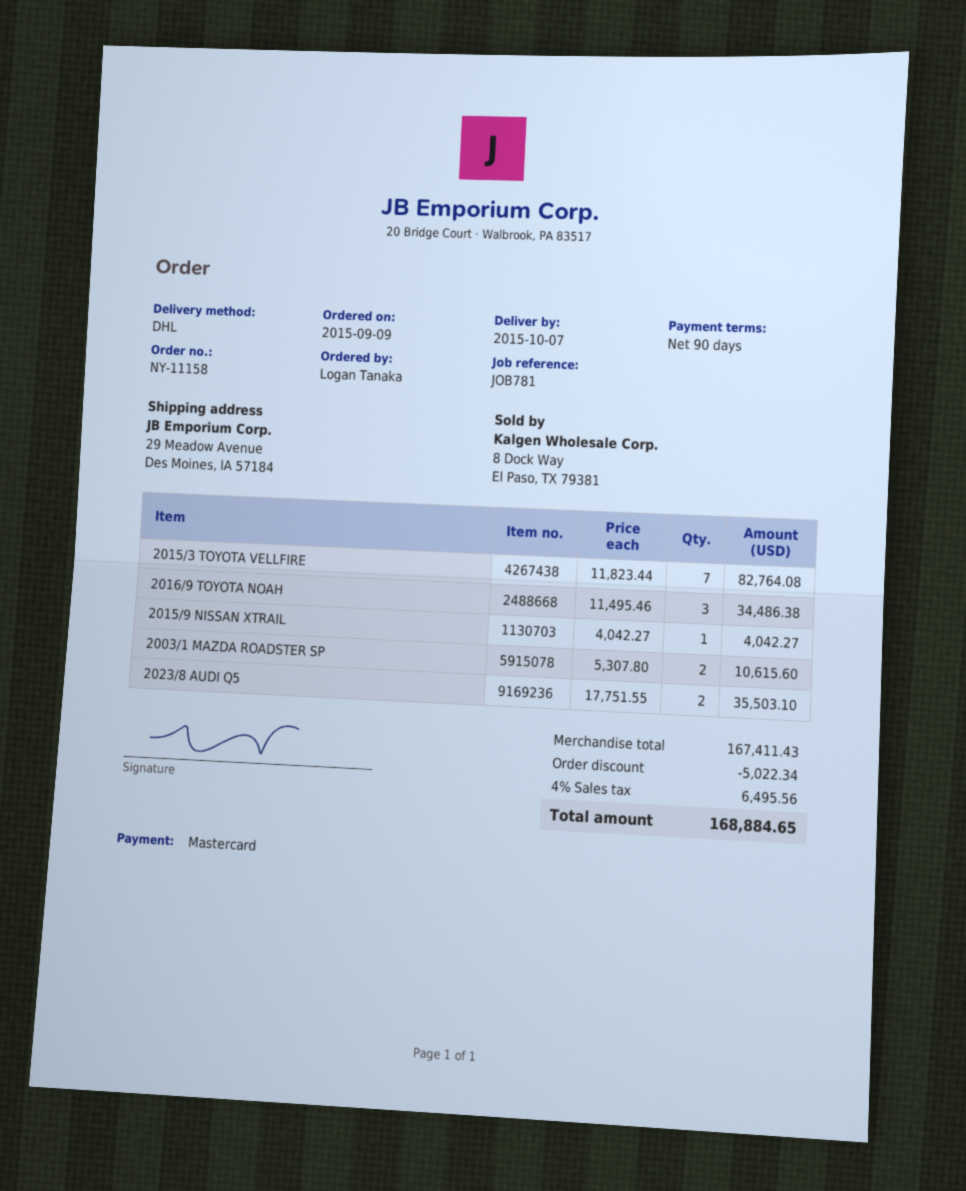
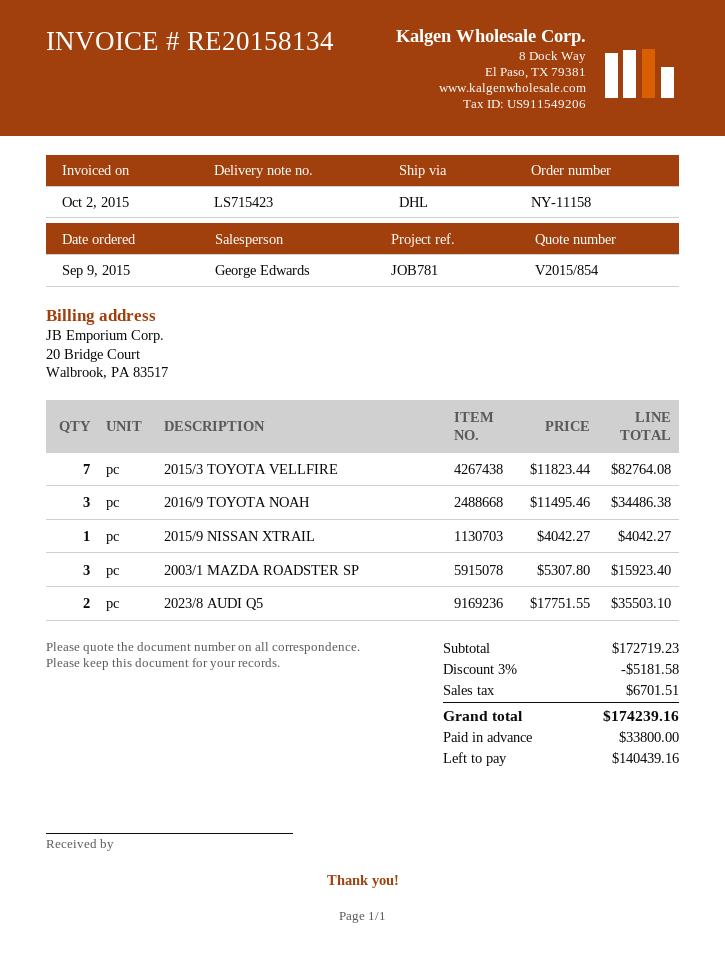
2003/1 MAZDA ROADSTER SP: 2 x 5307.80 = 10615.60 -> 3 x 5307.80 = 15923.40
subtotal: 167411.43 -> 172719.23
discount: 5022.34 -> 5181.58
tax: 6495.56 -> 6701.51
total: 168884.65 -> 174239.16

